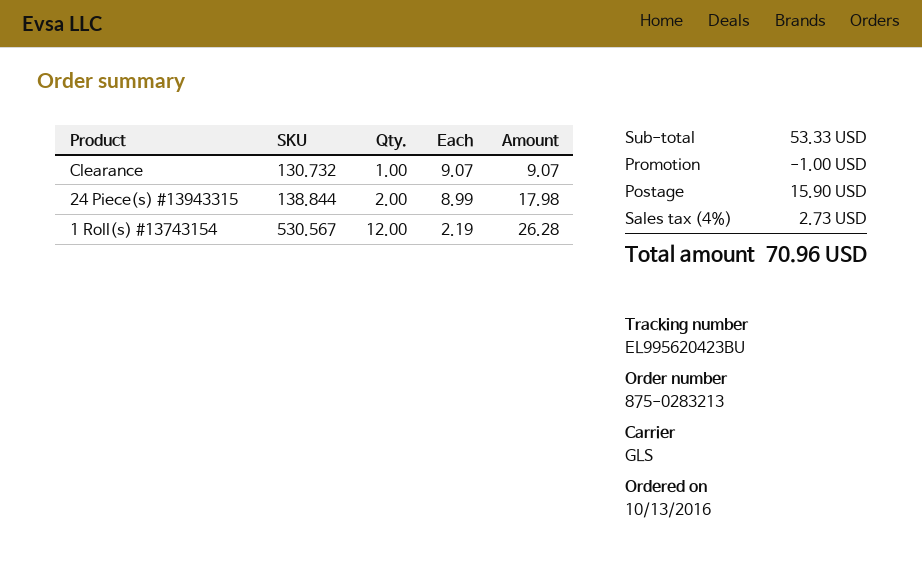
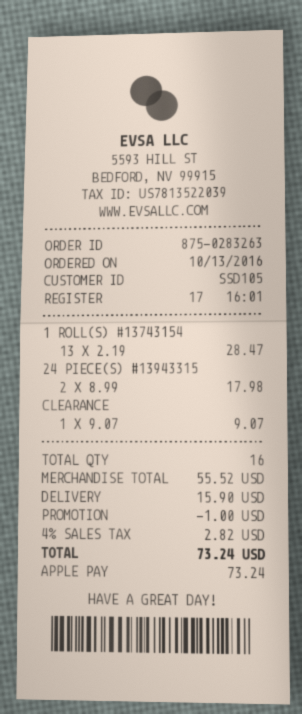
order number: 875-0283213 -> 875-0283263
1 Roll(s) #13743154: 12 x 2.19 = 26.28 -> 13 x 2.19 = 28.47
subtotal: 53.33 -> 55.52
tax: 4% = 2.73 -> 4% = 2.82
total: 70.96 -> 73.24

